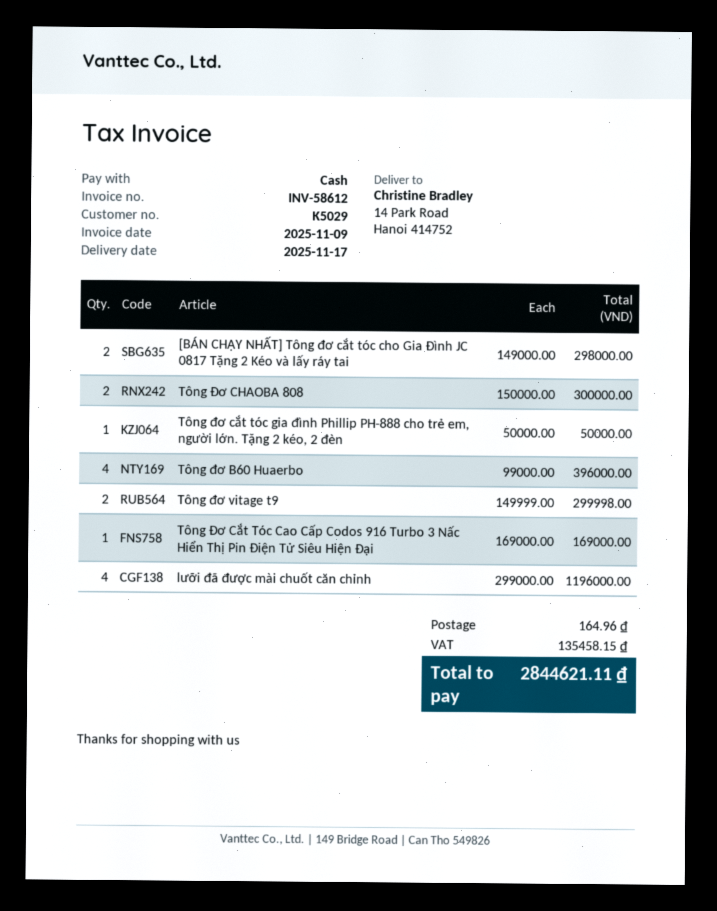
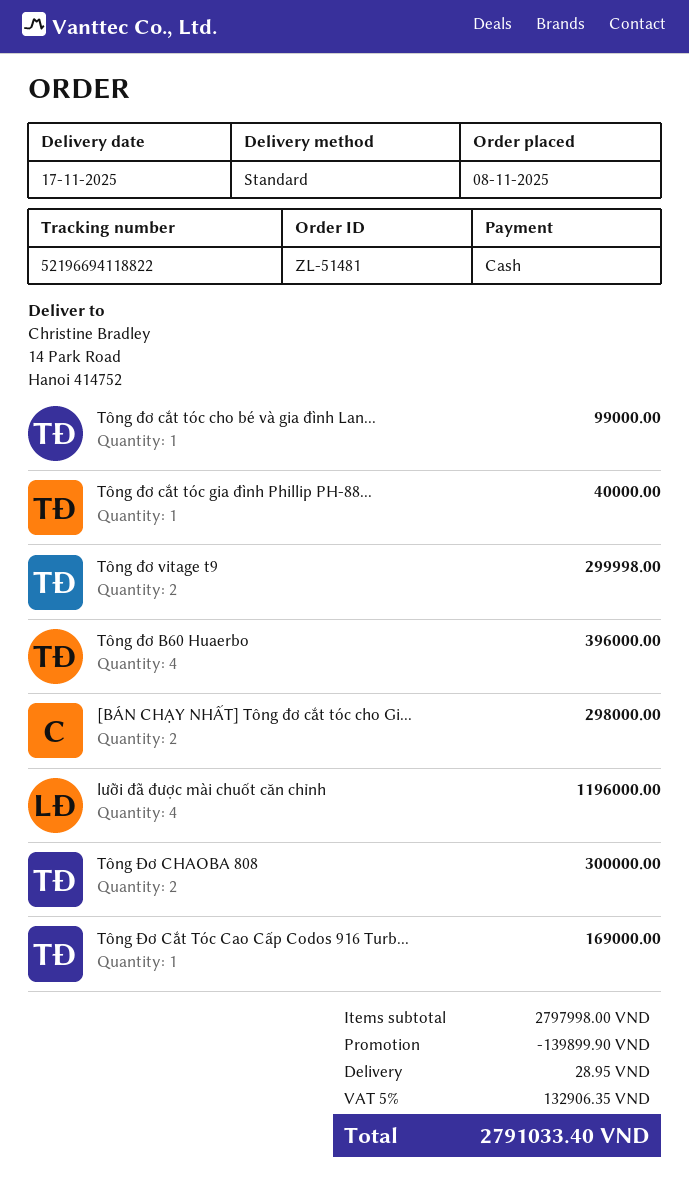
Tông đơ cắt tóc gia đình Phillip PH-888 cho trẻ em, người lớn. Tặng 2 kéo, 2 đèn: 1 for 50000.00 -> 1 for 40000.00
Tông đơ cắt tóc cho bé và gia đình Lan...: none -> 1 for 99000.00
discount: none -> 139899.90
shipping: 164.96 -> 28.95
tax: 135458.15 -> 132906.35
total: 2844621.11 -> 2791033.40

